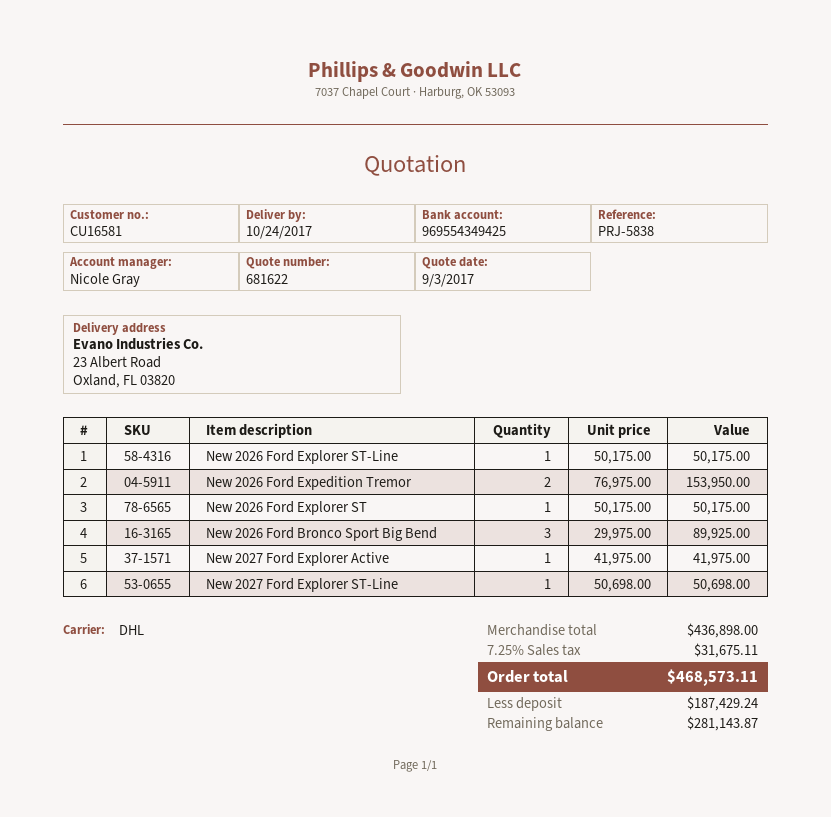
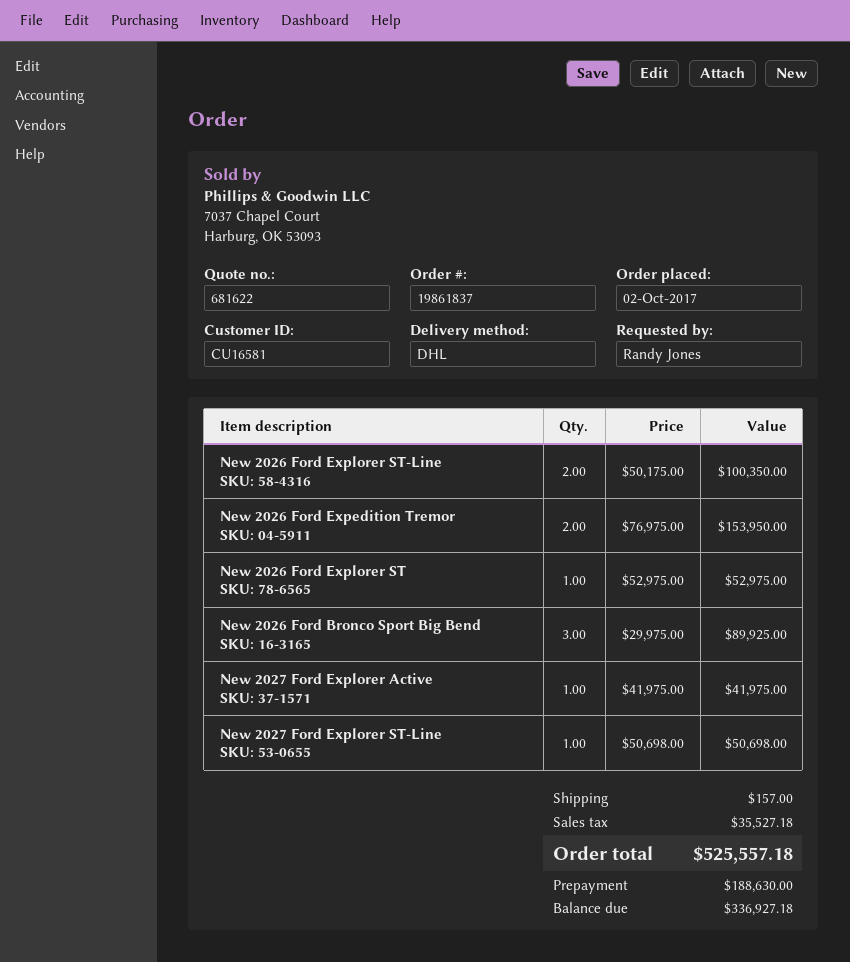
New 2026 Ford Explorer ST-Line: 1 x 50175.00 = 50175.00 -> 2 x 50175.00 = 100350.00
New 2026 Ford Explorer ST: 1 x 50175.00 = 50175.00 -> 1 x 52975.00 = 52975.00
shipping: none -> 157.00
tax: 31675.11 -> 35527.18
total: 468573.11 -> 525557.18
deposit: 187429.24 -> 188630.00
balance: 281143.87 -> 336927.18

